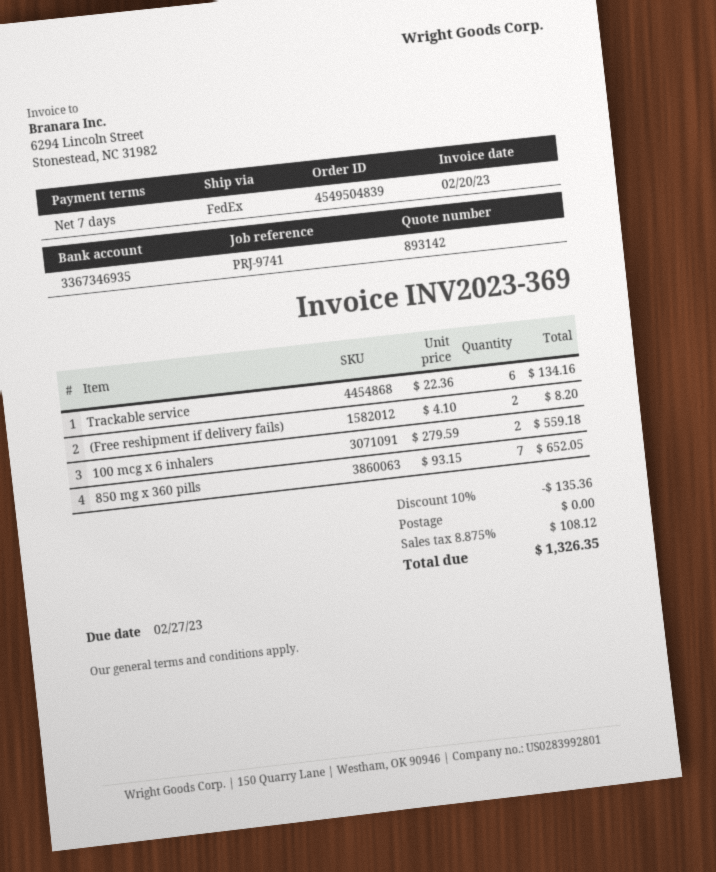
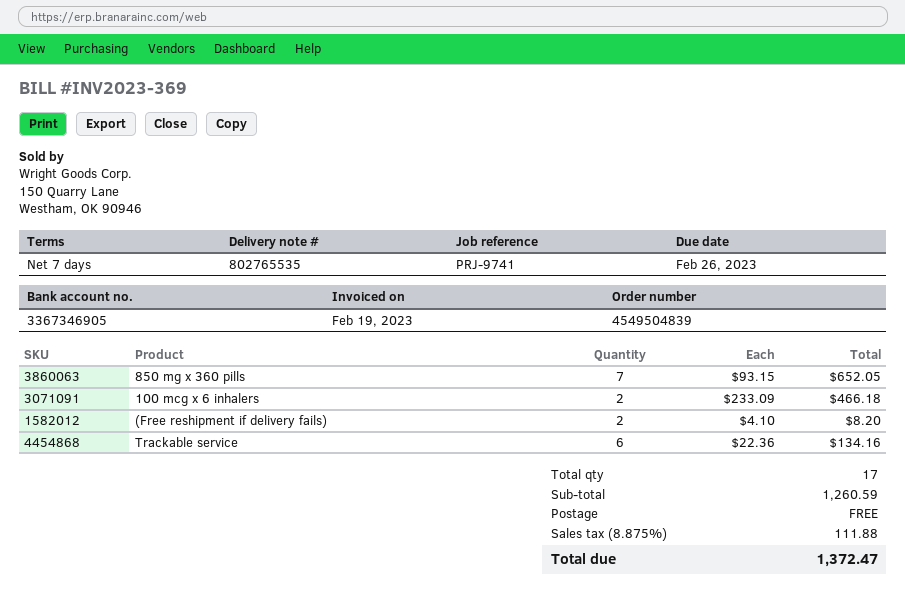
invoice date: 2023-02-20 -> 2023-02-19
due date: 2023-02-27 -> 2023-02-26
bank account: 3367346935 -> 3367346905
100 mcg x 6 inhalers: 2 x 279.59 = 559.18 -> 2 x 233.09 = 466.18
discount: 10% = 135.36 -> none
tax: 8.875% = 108.12 -> 8.875% = 111.88
total: 1326.35 -> 1372.47

